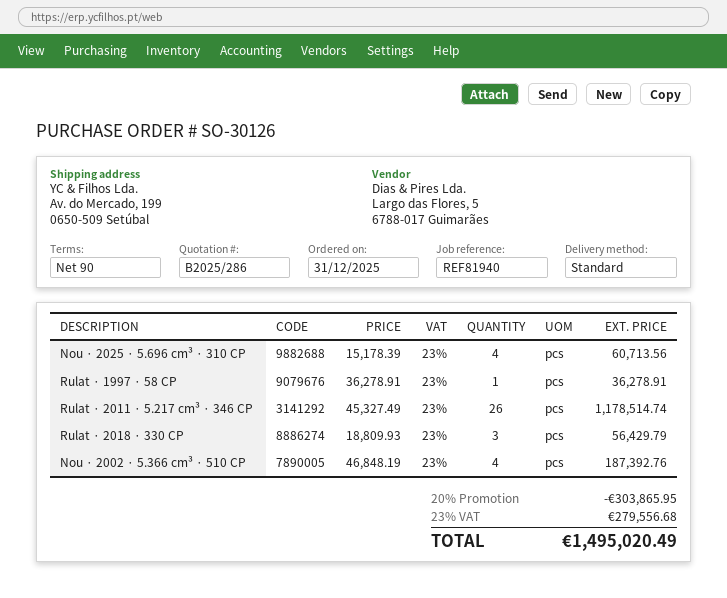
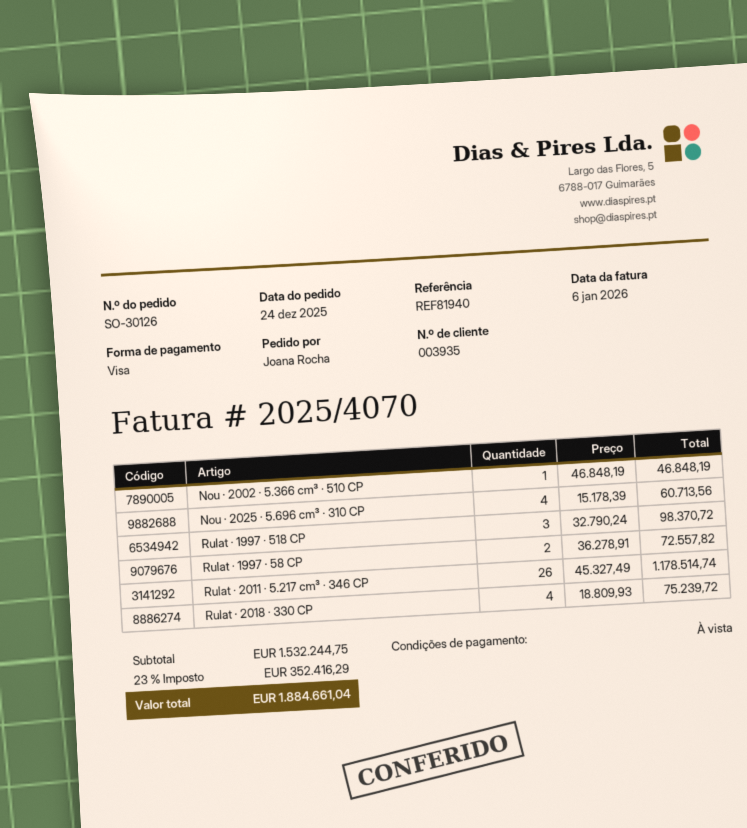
order date: 2025-12-31 -> 2025-12-24
payment terms: 90 days -> on receipt
Rulat · 1997 · 58 CP: 1 x 36278.91 = 36278.91 -> 2 x 36278.91 = 72557.82
Rulat · 2018 · 330 CP: 3 x 18809.93 = 56429.79 -> 4 x 18809.93 = 75239.72
Nou · 2002 · 5.366 cm³ · 510 CP: 4 x 46848.19 = 187392.76 -> 1 x 46848.19 = 46848.19
Rulat · 1997 · 518 CP: none -> 3 x 32790.24 = 98370.72
discount: 20% = 303865.95 -> none
tax: 23% = 279556.68 -> 23% = 352416.29
total: 1495020.49 -> 1884661.04

